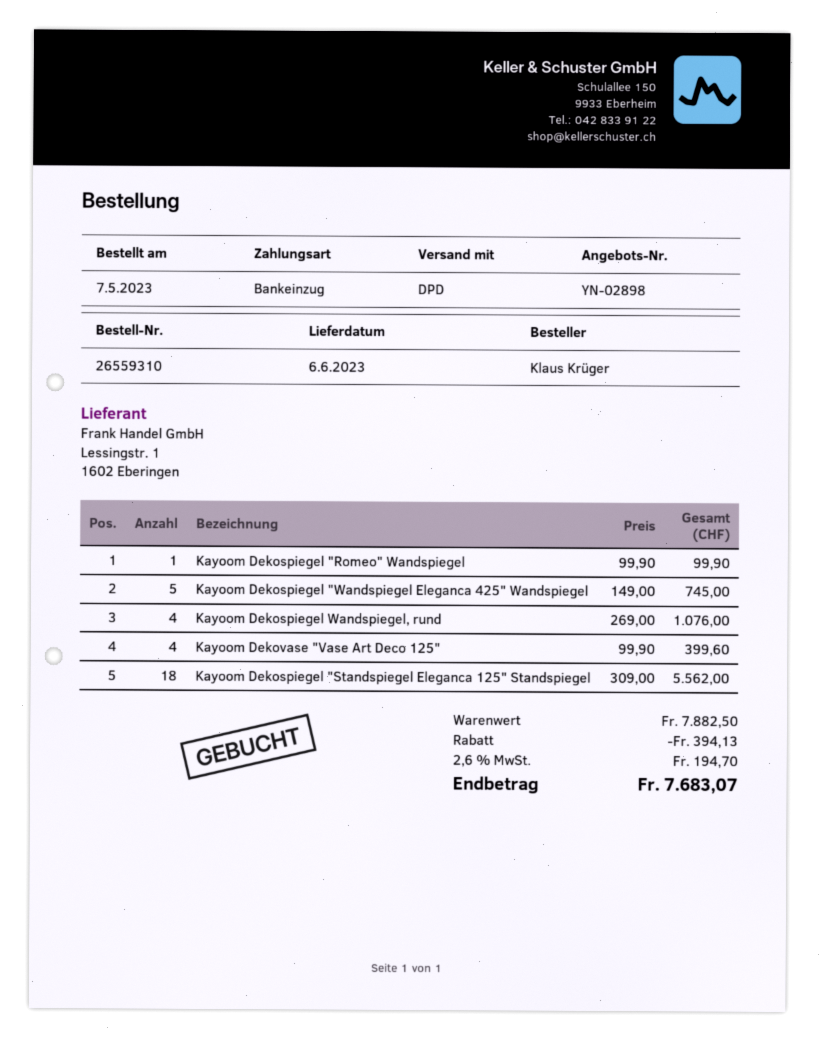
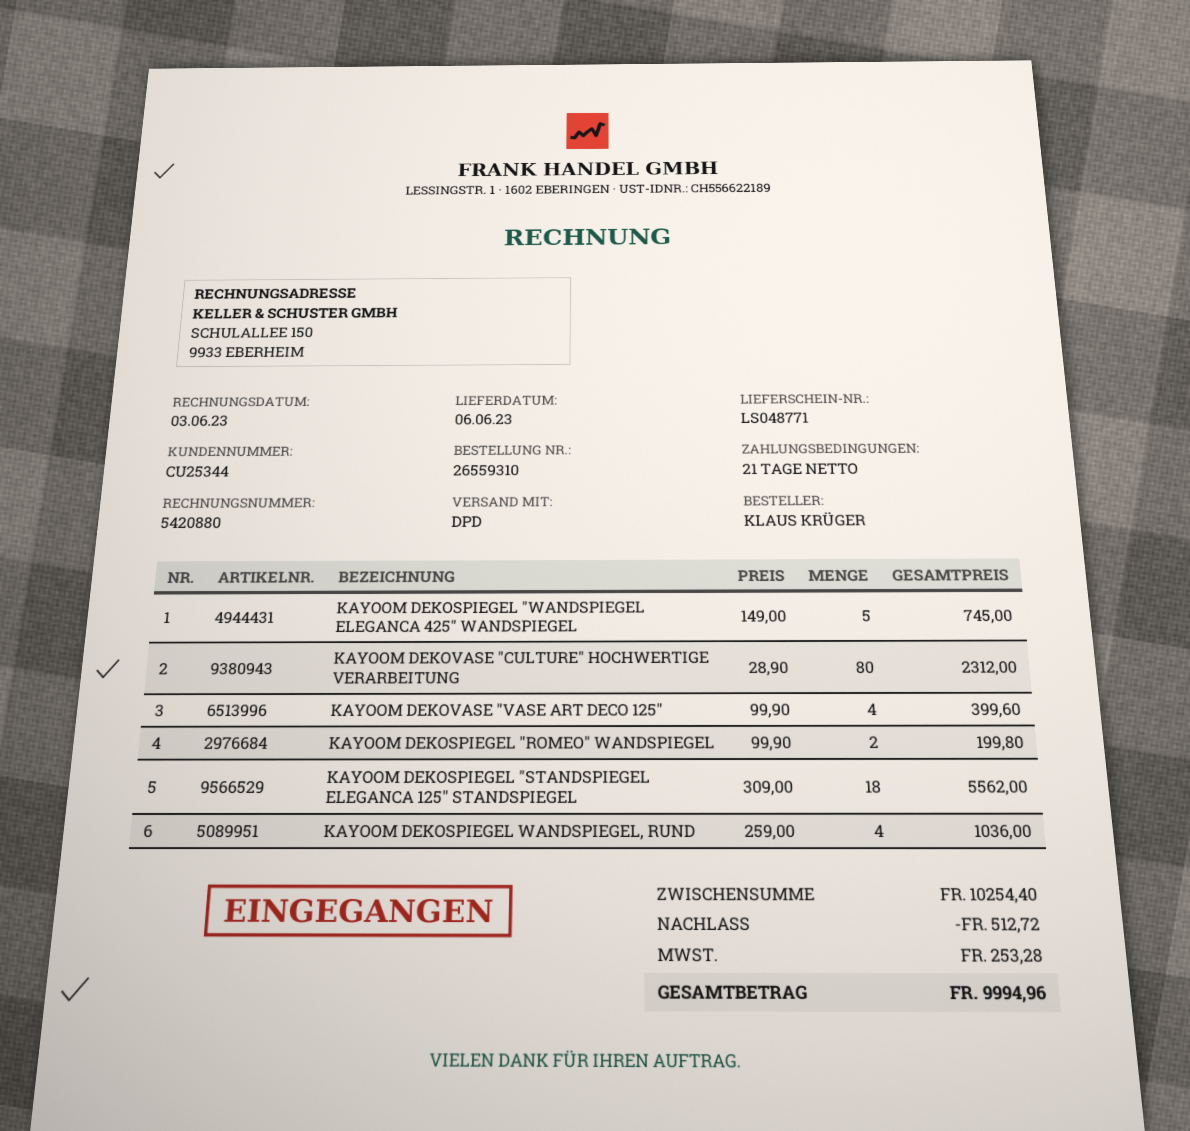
Kayoom Dekospiegel "Romeo" Wandspiegel: 1 x 99.90 = 99.90 -> 2 x 99.90 = 199.80
Kayoom Dekospiegel Wandspiegel, rund: 4 x 269.00 = 1076.00 -> 4 x 259.00 = 1036.00
KAYOOM DEKOVASE "CULTURE" HOCHWERTIGE VERARBEITUNG: none -> 80 x 28.90 = 2312.00
subtotal: 7882.50 -> 10254.40
discount: 394.13 -> 512.72
tax: 194.70 -> 253.28
total: 7683.07 -> 9994.96

